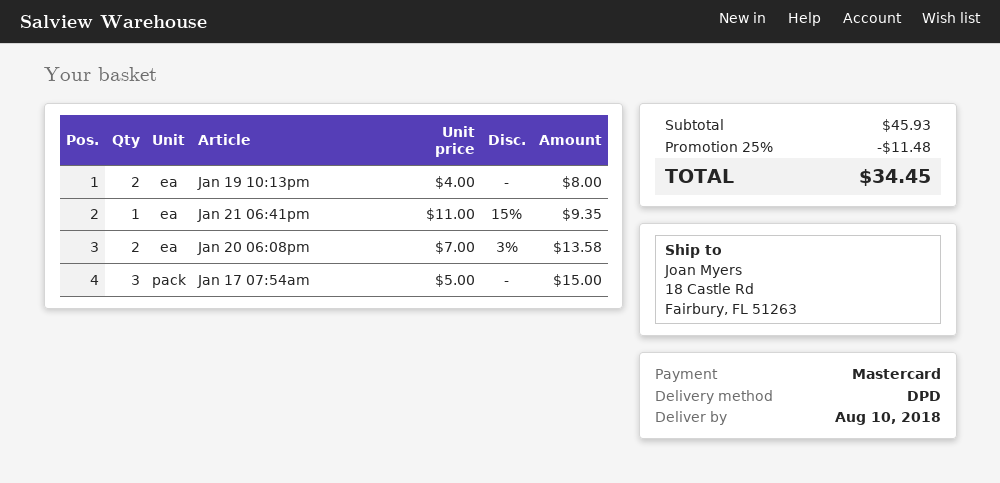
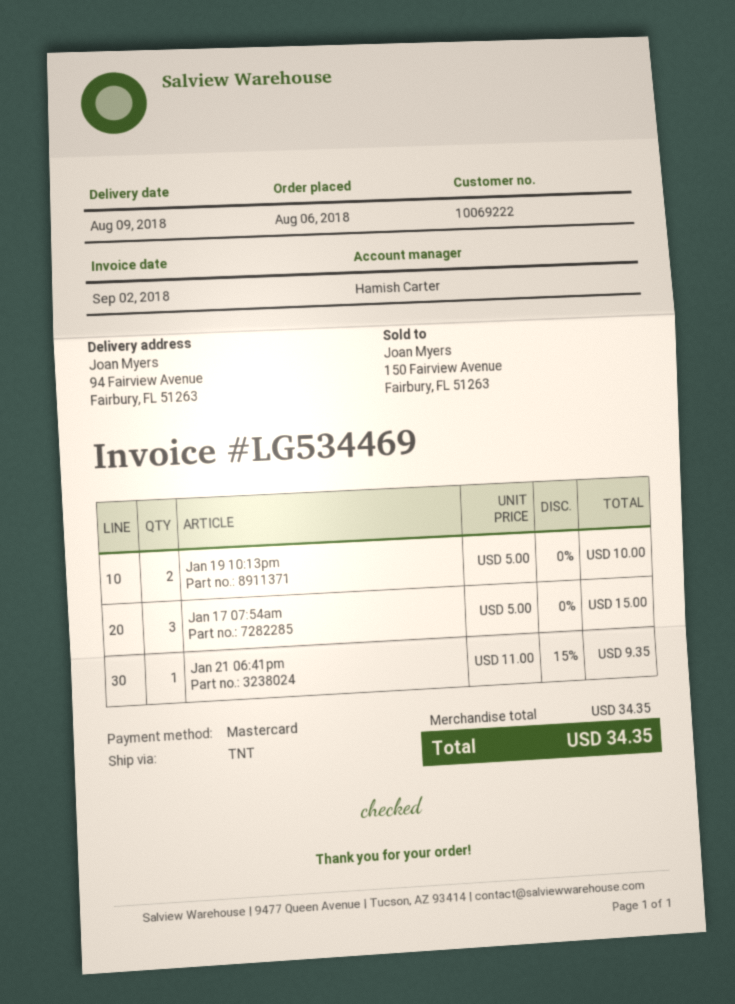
delivery date: 2018-08-10 -> 2018-08-09
shipping method: DPD -> TNT
ship to: 18 Castle Rd, Fairbury, FL 51263 -> 94 Fairview Avenue, Fairbury, FL 51263
Jan 19 10:13pm: 2 x 4.00 = 8.00 -> 2 x 5.00 = 10.00
Jan 20 06:08pm: 2 x 7.00 - 3% = 13.58 -> none
subtotal: 45.93 -> 34.35
discount: 25% = 11.48 -> none
total: 34.45 -> 34.35

